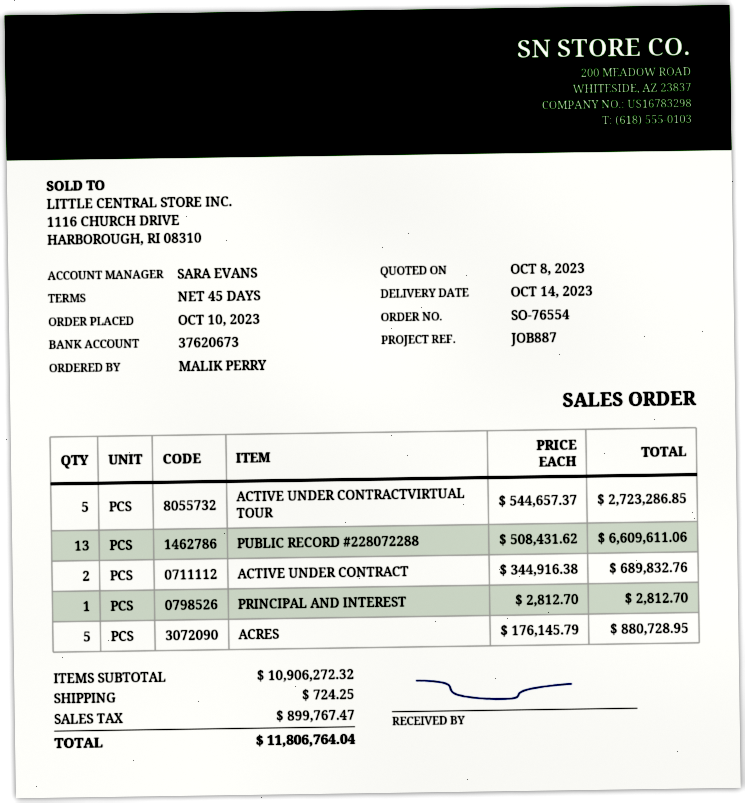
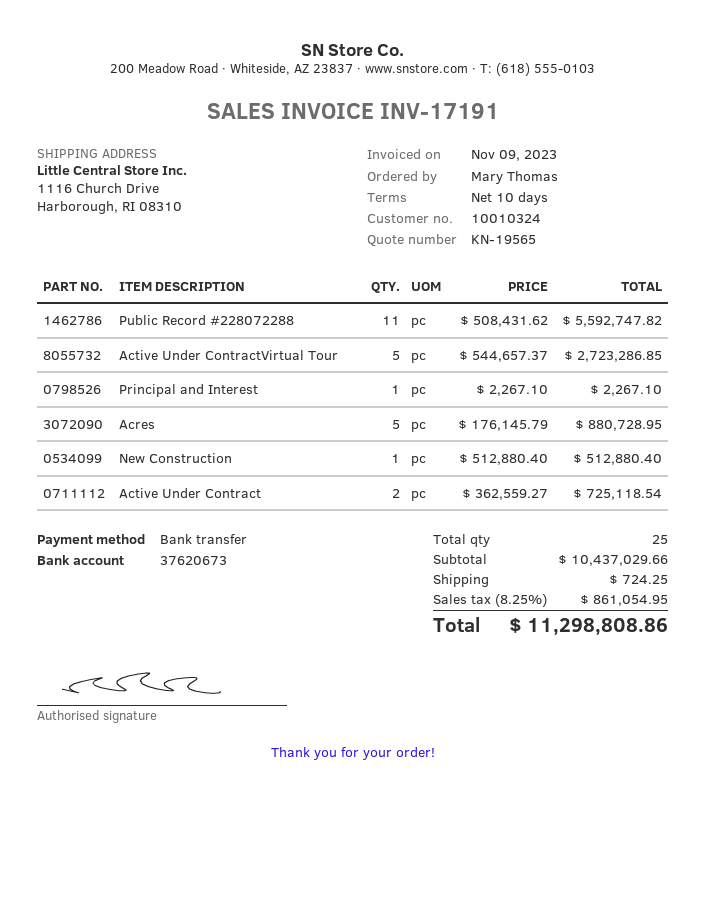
payment terms: 45 days -> 10 days
ordered by: MALIK PERRY -> Mary Thomas
PUBLIC RECORD #228072288: 13 x 508431.62 = 6609611.06 -> 11 x 508431.62 = 5592747.82
ACTIVE UNDER CONTRACT: 2 x 344916.38 = 689832.76 -> 2 x 362559.27 = 725118.54
PRINCIPAL AND INTEREST: 1 x 2812.70 = 2812.70 -> 1 x 2267.10 = 2267.10
New Construction: none -> 1 x 512880.40 = 512880.40
subtotal: 10906272.32 -> 10437029.66
tax: 899767.47 -> 861054.95
total: 11806764.04 -> 11298808.86

